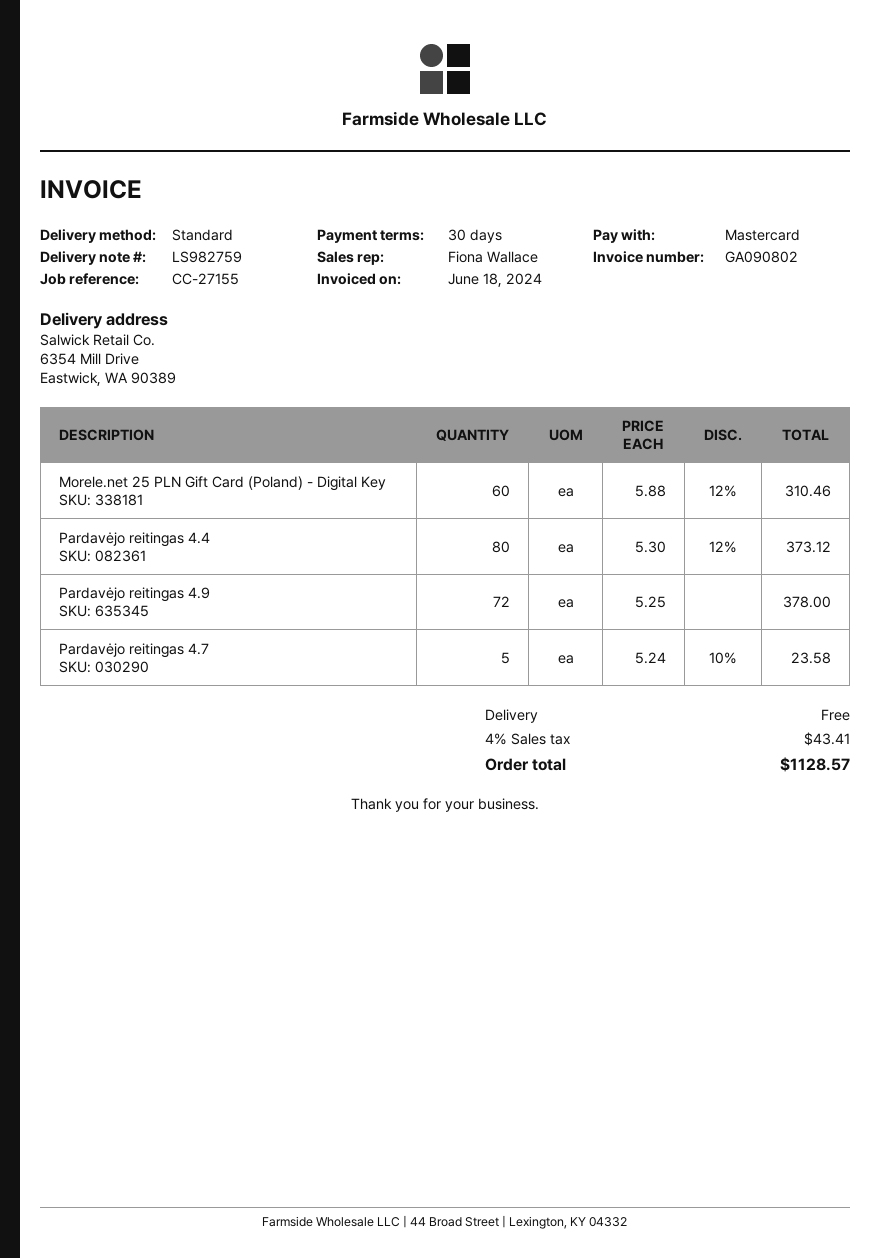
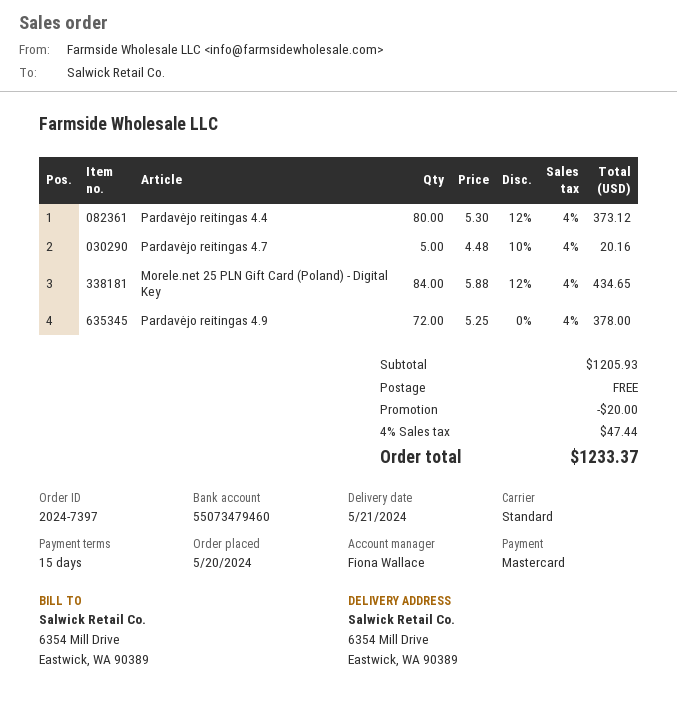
payment terms: 30 days -> 15 days
Morele.net 25 PLN Gift Card (Poland) - Digital Key: 60 x 5.88 - 12% = 310.46 -> 84 x 5.88 - 12% = 434.65
Pardavėjo reitingas 4.7: 5 x 5.24 - 10% = 23.58 -> 5 x 4.48 - 10% = 20.16
discount: none -> 20.00
tax: 4% = 43.41 -> 4% = 47.44
total: 1128.57 -> 1233.37

